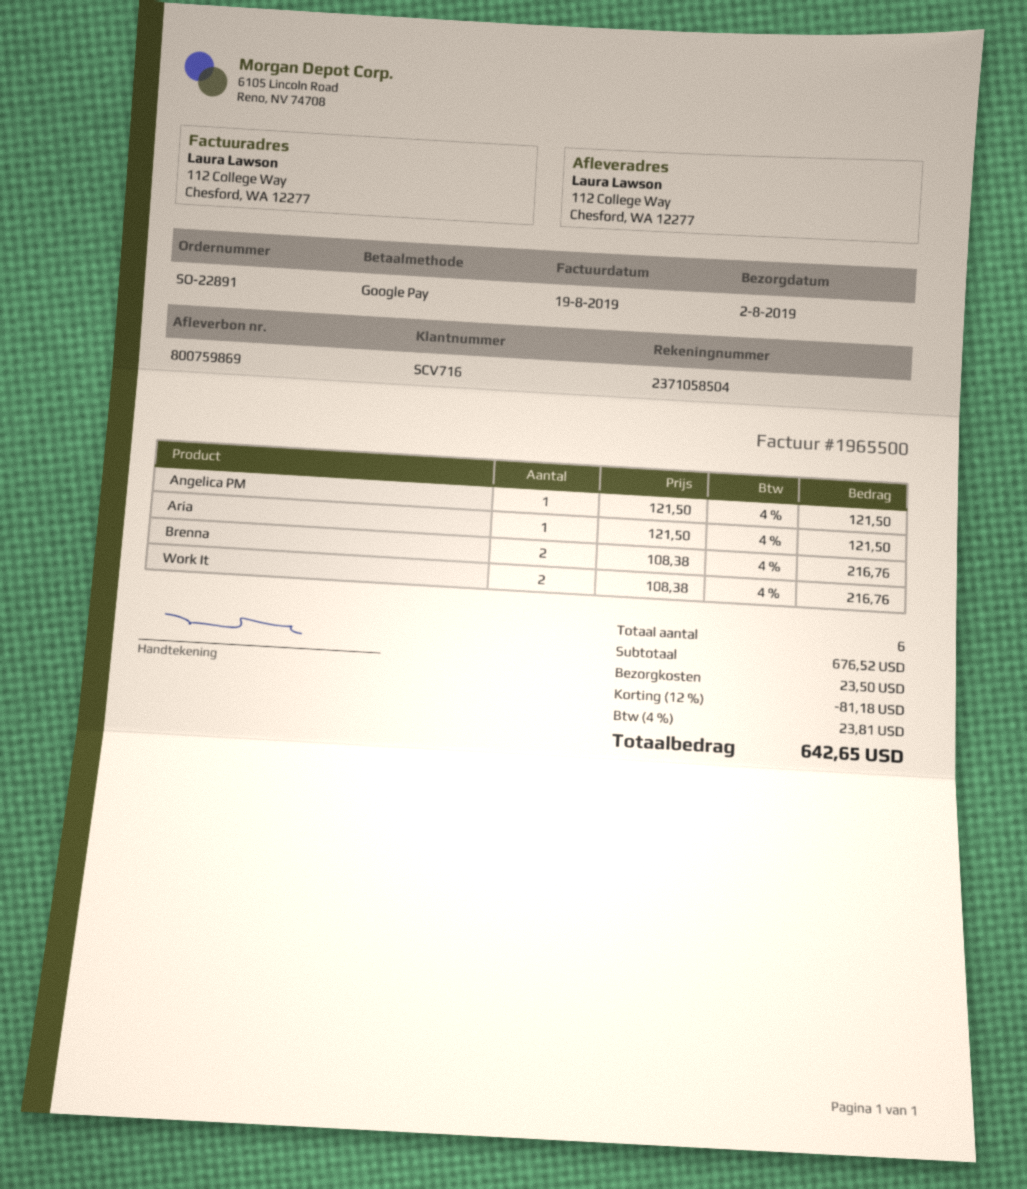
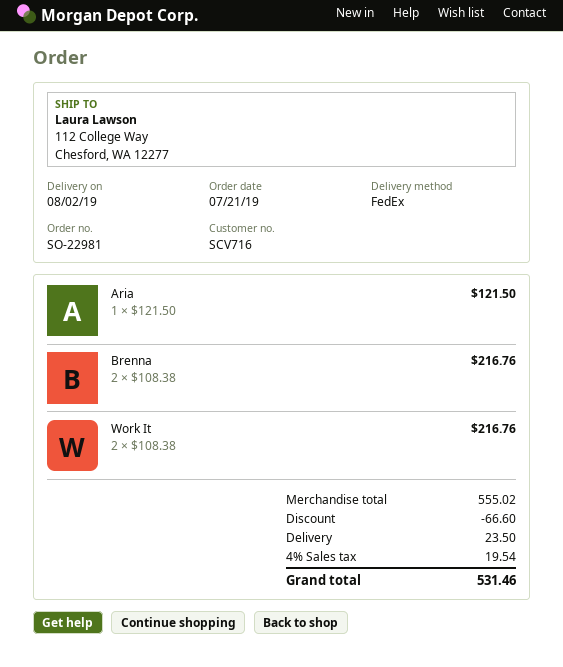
order number: SO-22891 -> SO-22981
Angelica PM: 1 x 121.50 = 121.50 -> none
subtotal: 676.52 -> 555.02
discount: 81.18 -> 66.60
tax: 4% = 23.81 -> 4% = 19.54
total: 642.65 -> 531.46

